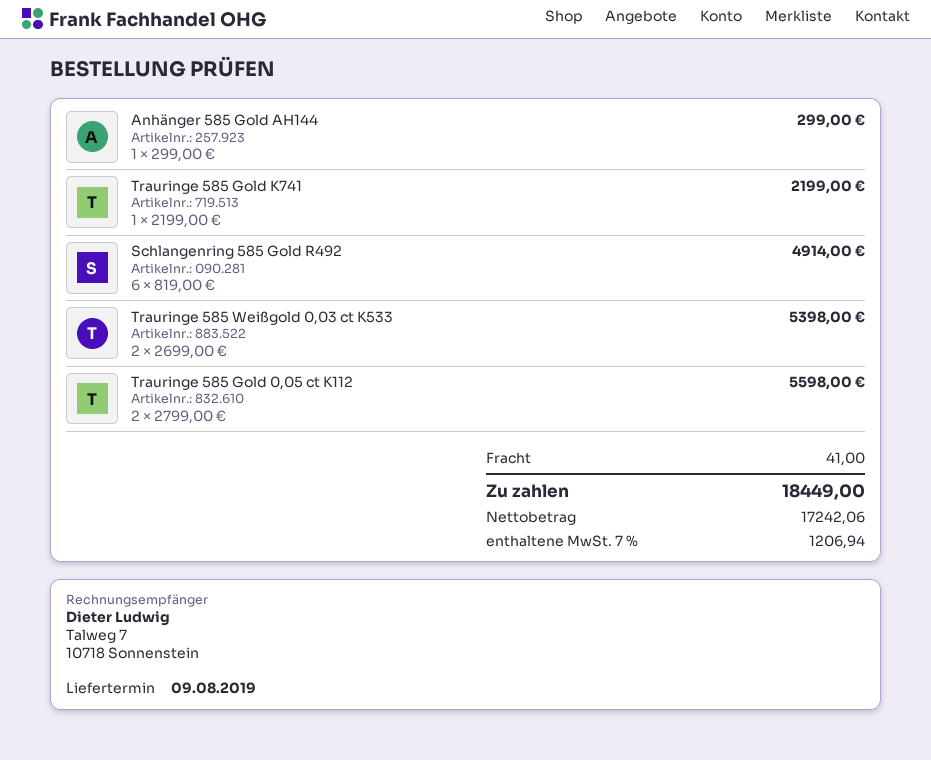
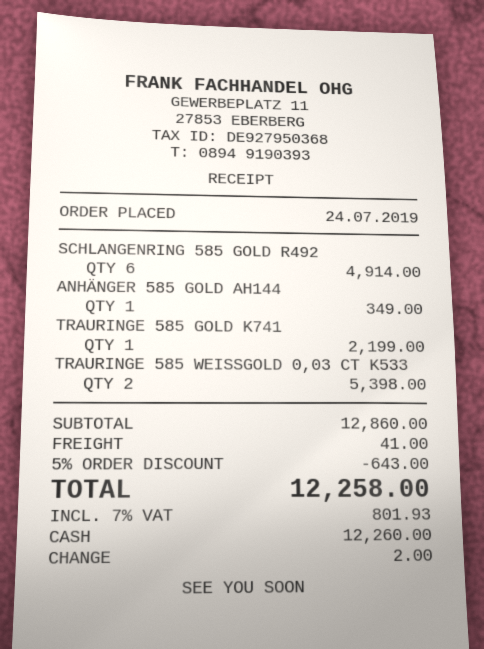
Anhänger 585 Gold AH144: 1 for 299.00 -> 1 for 349.00
Trauringe 585 Gold 0,05 ct K112: 2 for 5598.00 -> none
discount: none -> 5% = 643.00
tax: 7% = 1206.94 -> 7% = 801.93
total: 18449.00 -> 12258.00

